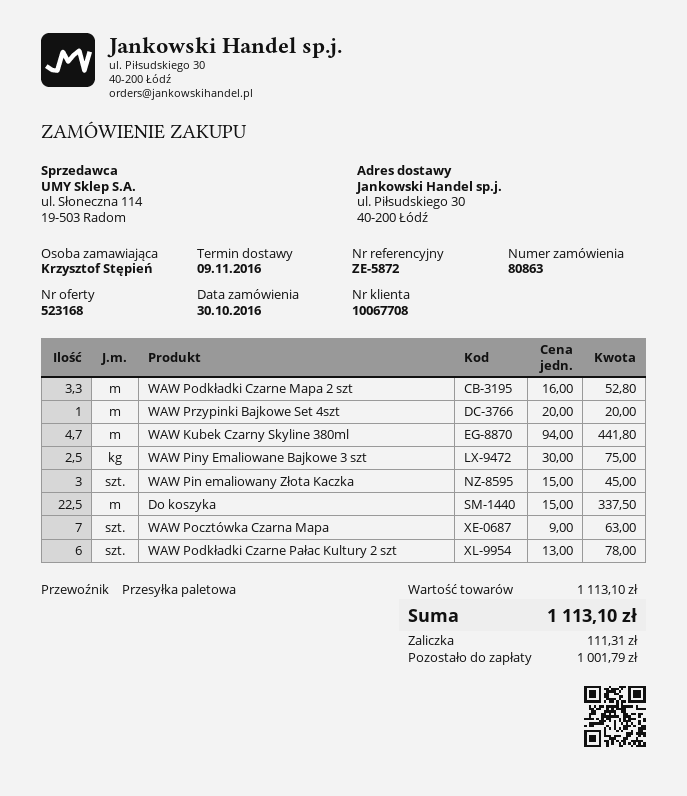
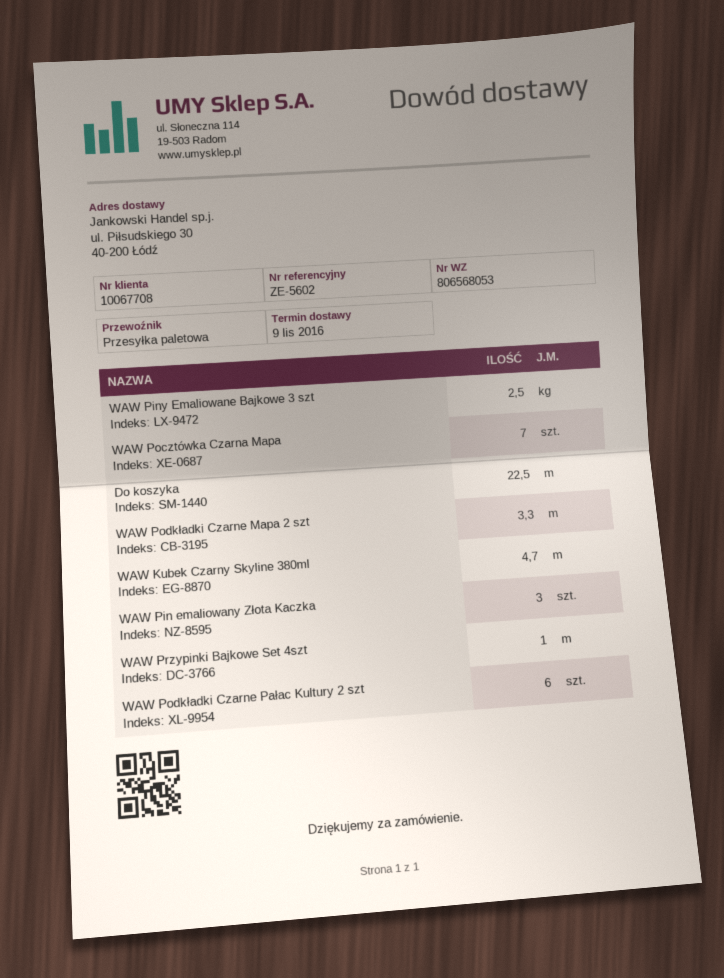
reference: ZE-5872 -> ZE-5602

